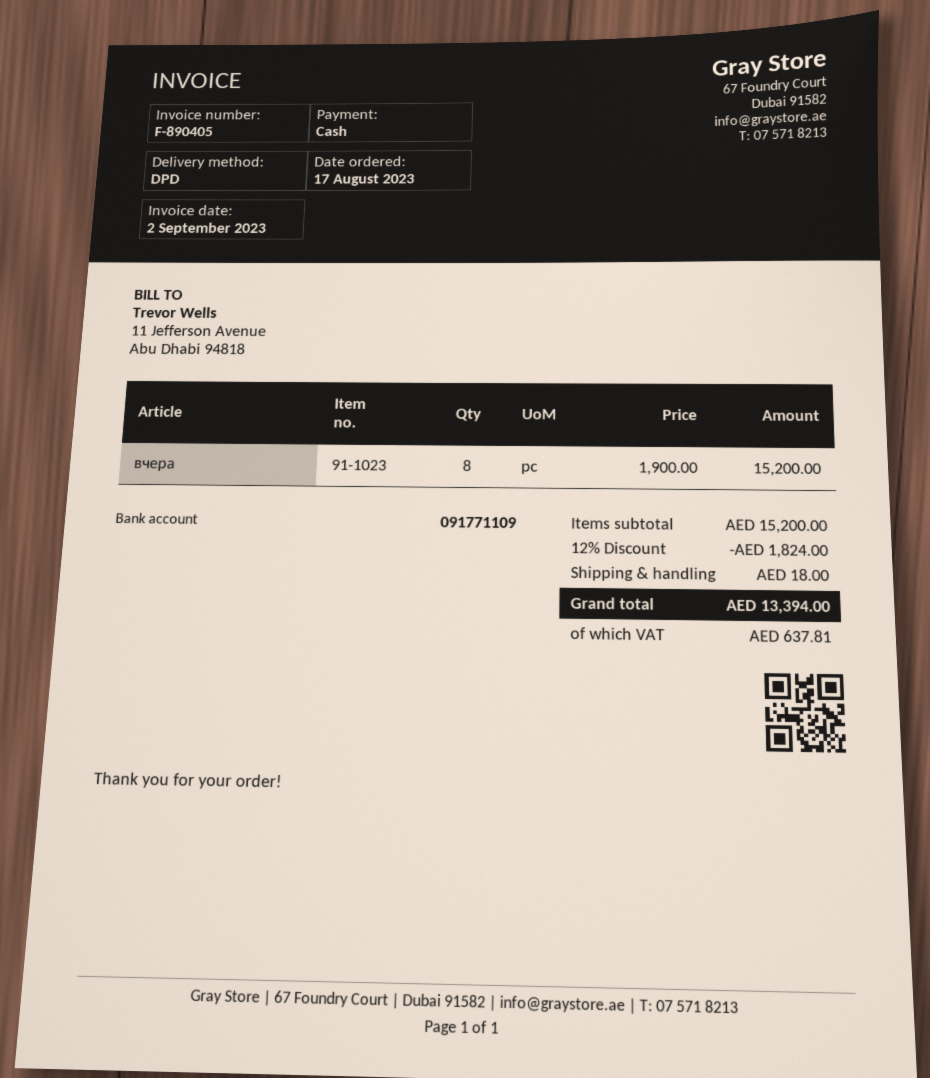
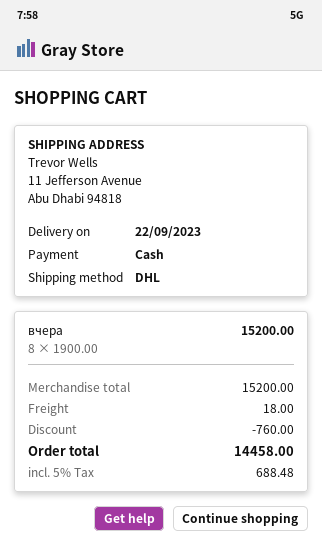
shipping method: DPD -> DHL
discount: 1824.00 -> 760.00
tax: 637.81 -> 688.48
total: 13394.00 -> 14458.00

